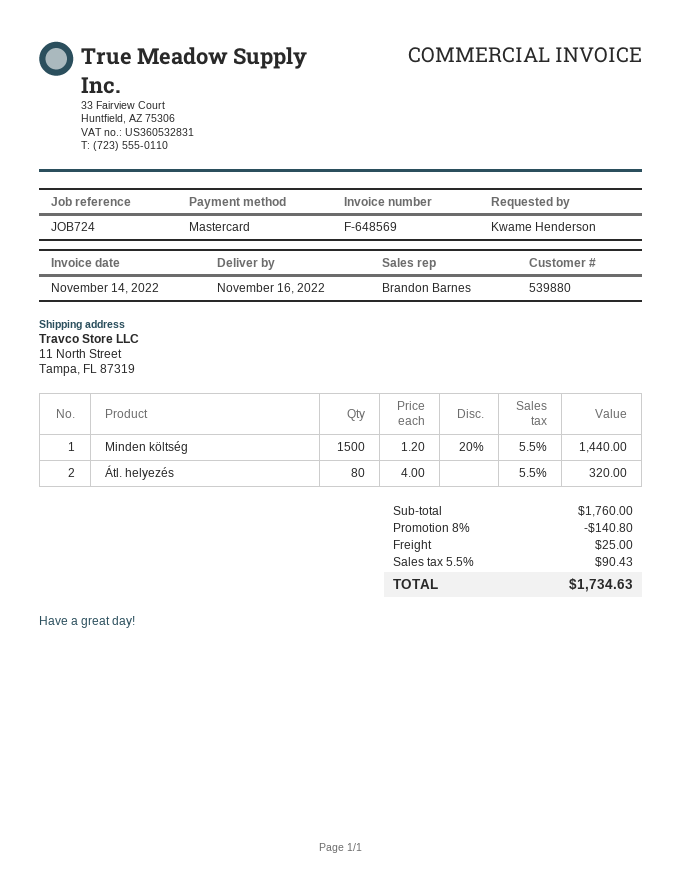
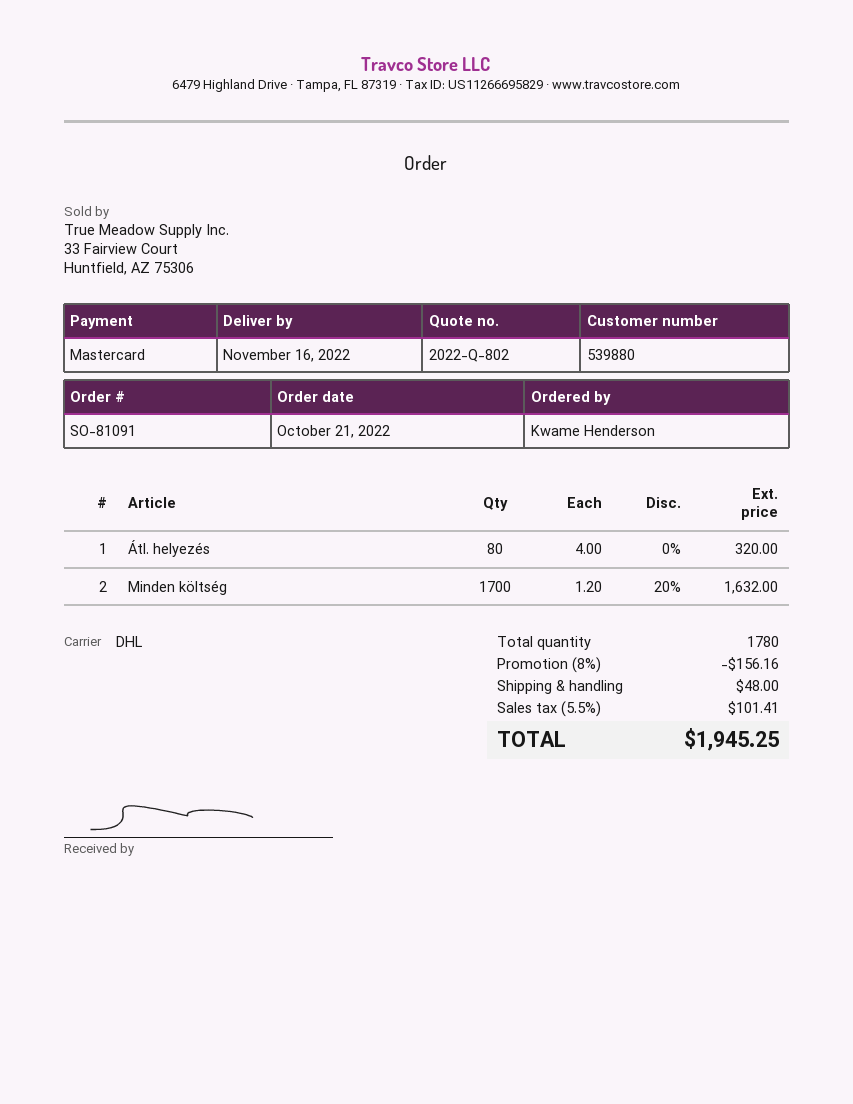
Minden költség: 1500 x 1.20 - 20% = 1440.00 -> 1700 x 1.20 - 20% = 1632.00
discount: 8% = 140.80 -> 8% = 156.16
shipping: 25.00 -> 48.00
tax: 5.5% = 90.43 -> 5.5% = 101.41
total: 1734.63 -> 1945.25

